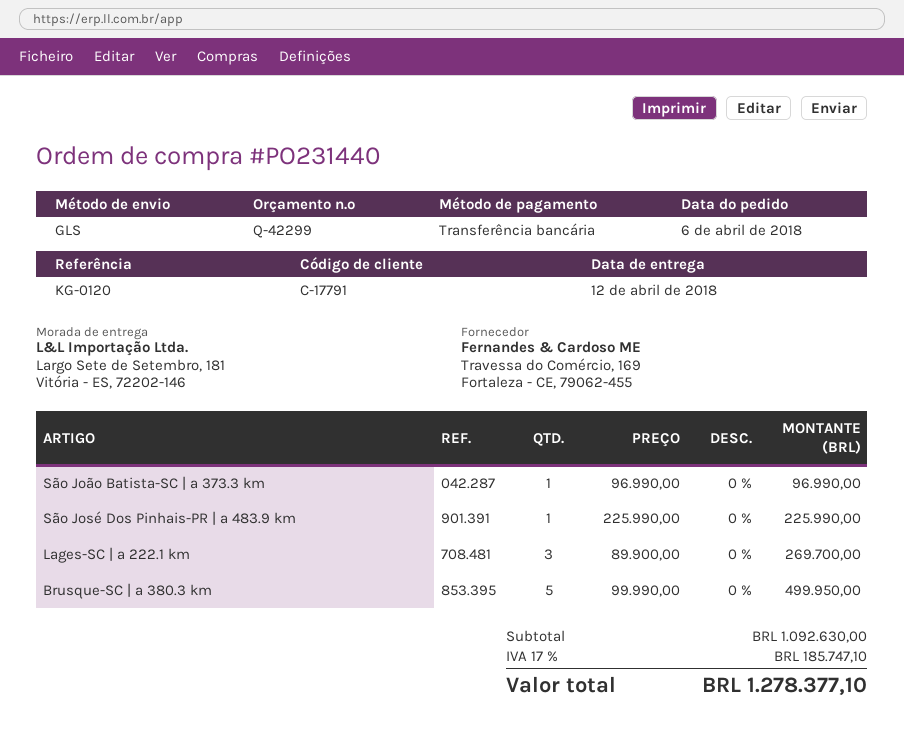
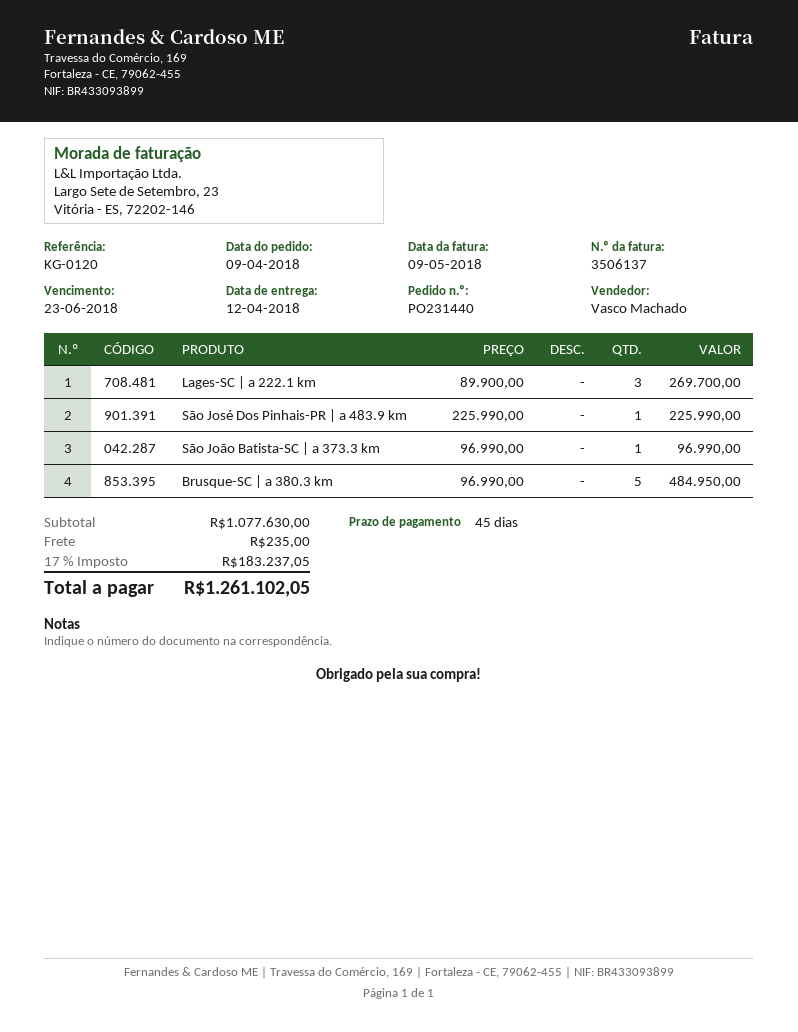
order date: 2018-04-06 -> 2018-04-09
Brusque-SC | a 380.3 km: 5 x 99990.00 = 499950.00 -> 5 x 96990.00 = 484950.00
subtotal: 1092630.00 -> 1077630.00
shipping: none -> 235.00
tax: 17% = 185747.10 -> 17% = 183237.05
total: 1278377.10 -> 1261102.05

